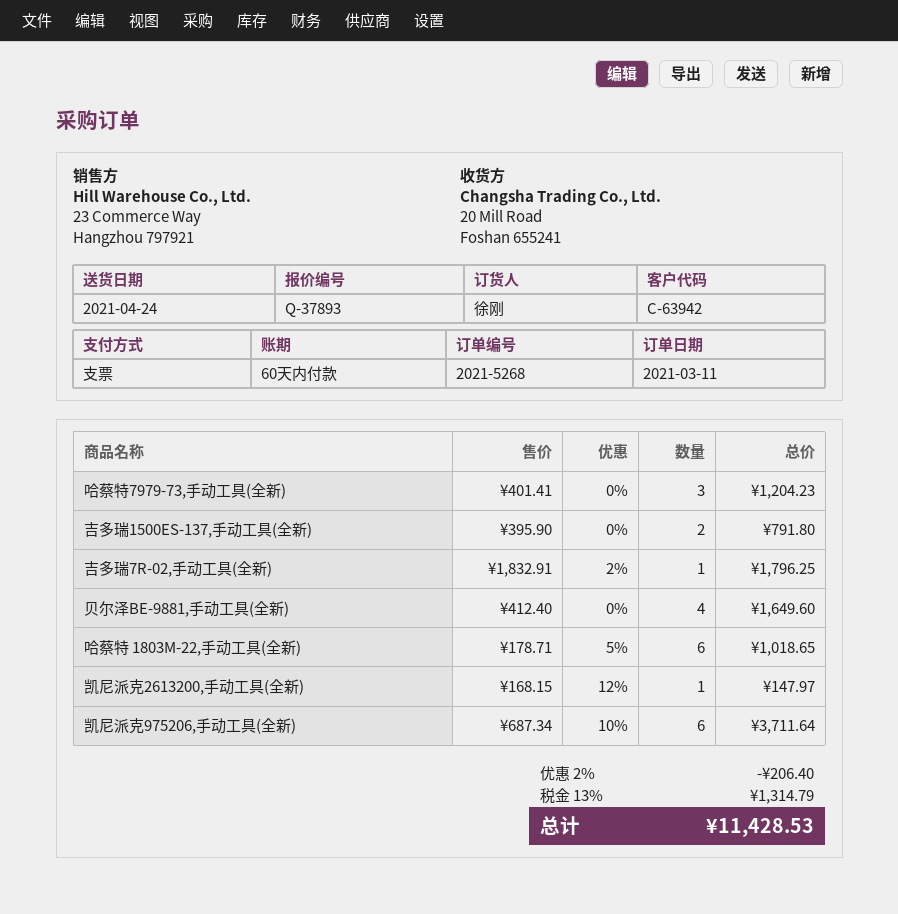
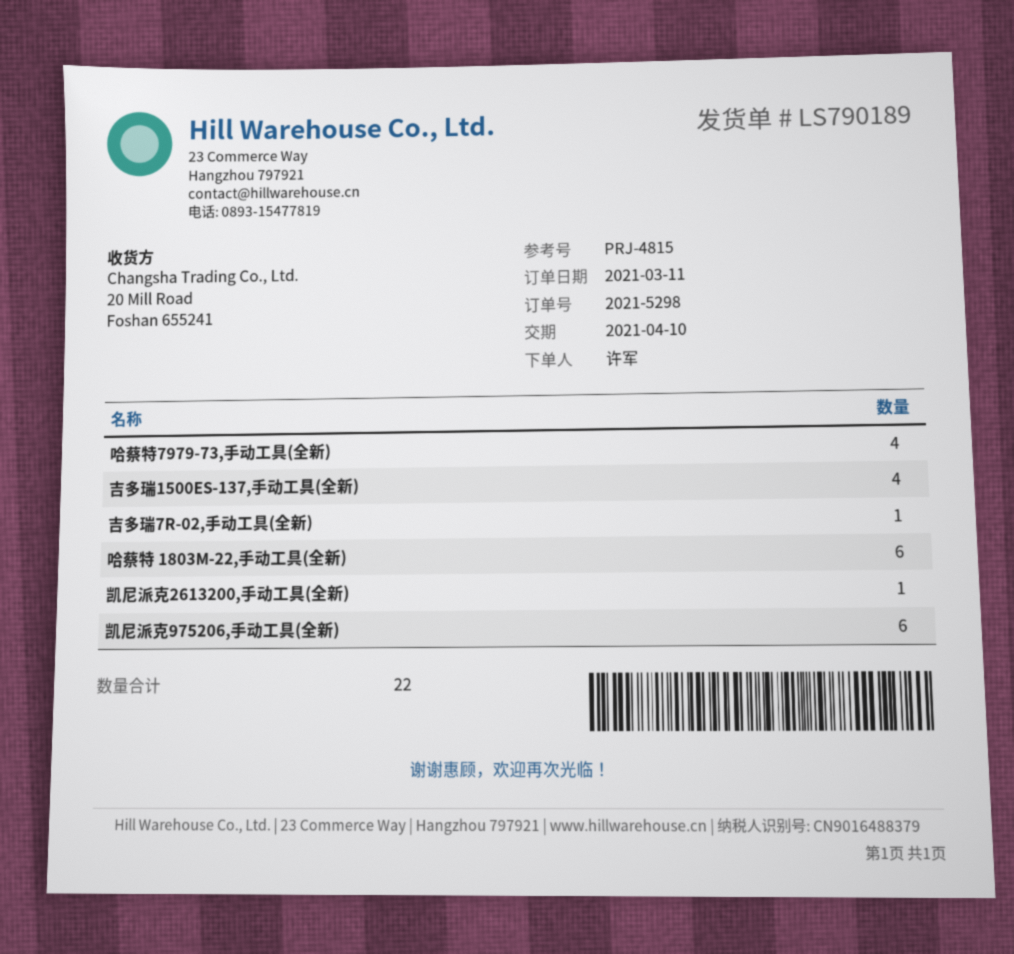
order number: 2021-5268 -> 2021-5298
delivery date: 2021-04-24 -> 2021-04-10
ordered by: 徐刚 -> 许军
哈蔡特7979-73,手动工具(全新): 3 -> 4
吉多瑞1500ES-137,手动工具(全新): 2 -> 4
贝尔泽BE-9881,手动工具(全新): 4 -> none

